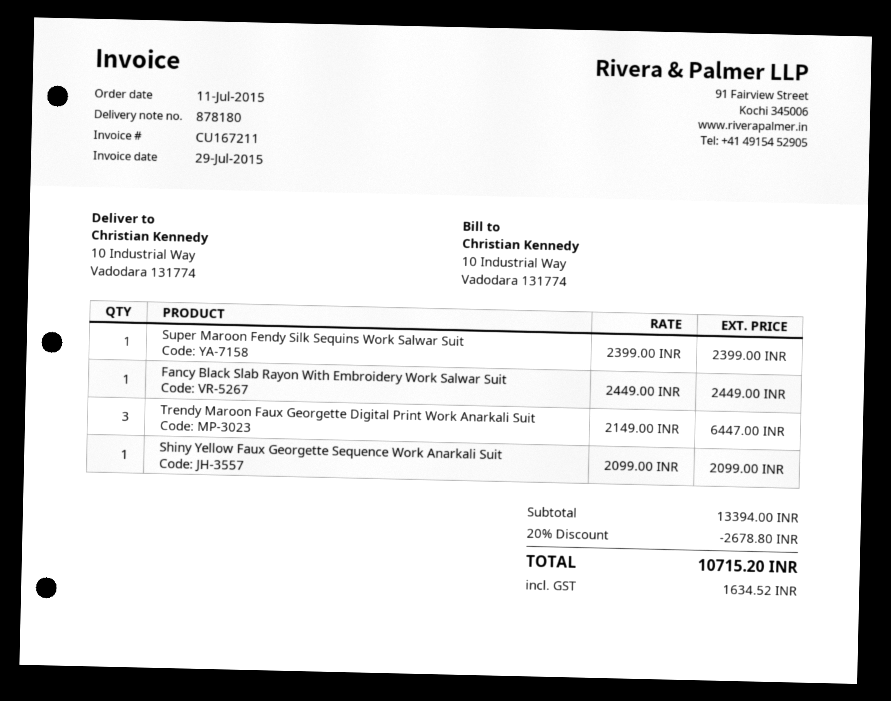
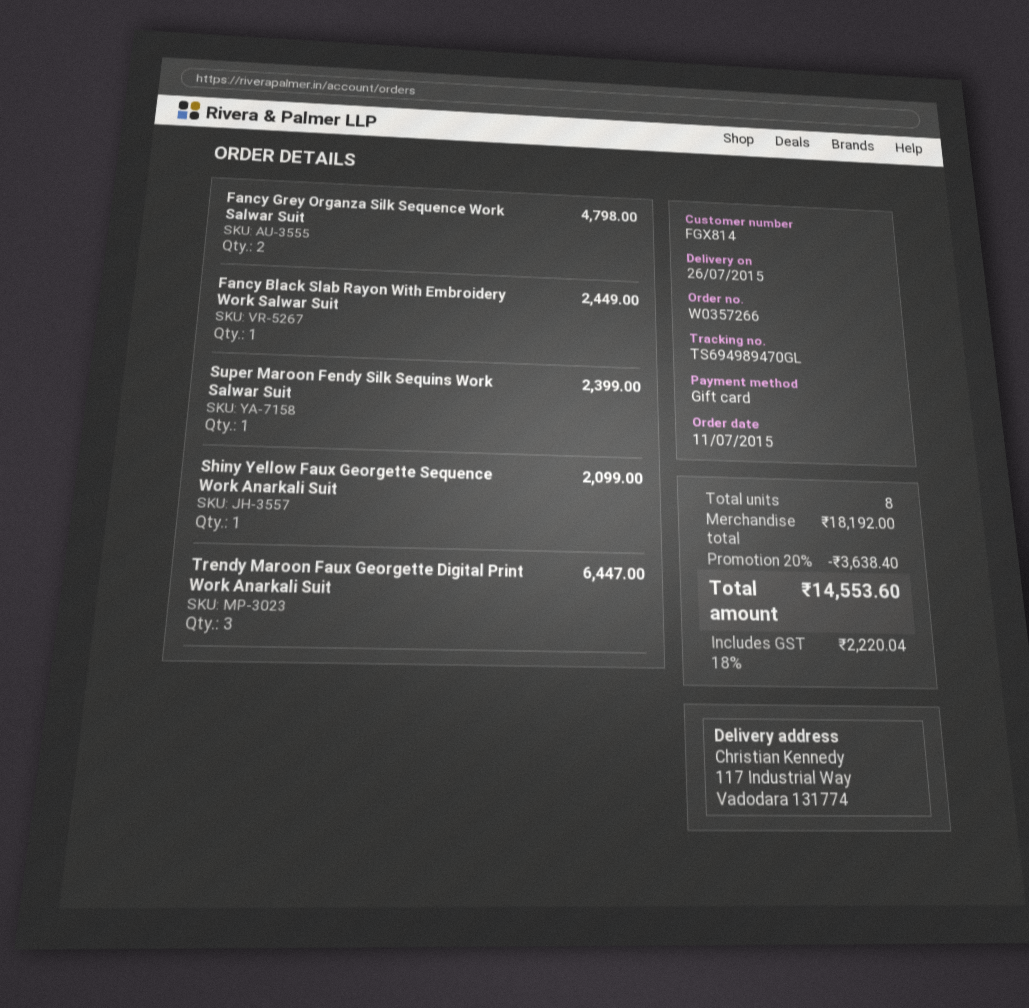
ship to: 10 Industrial Way, Vadodara 131774 -> 117 Industrial Way, Vadodara 131774
Fancy Grey Organza Silk Sequence Work Salwar Suit: none -> 2 for 4798.00
subtotal: 13394.00 -> 18192.00
discount: 20% = 2678.80 -> 20% = 3638.40
tax: 1634.52 -> 2220.04
total: 10715.20 -> 14553.60

